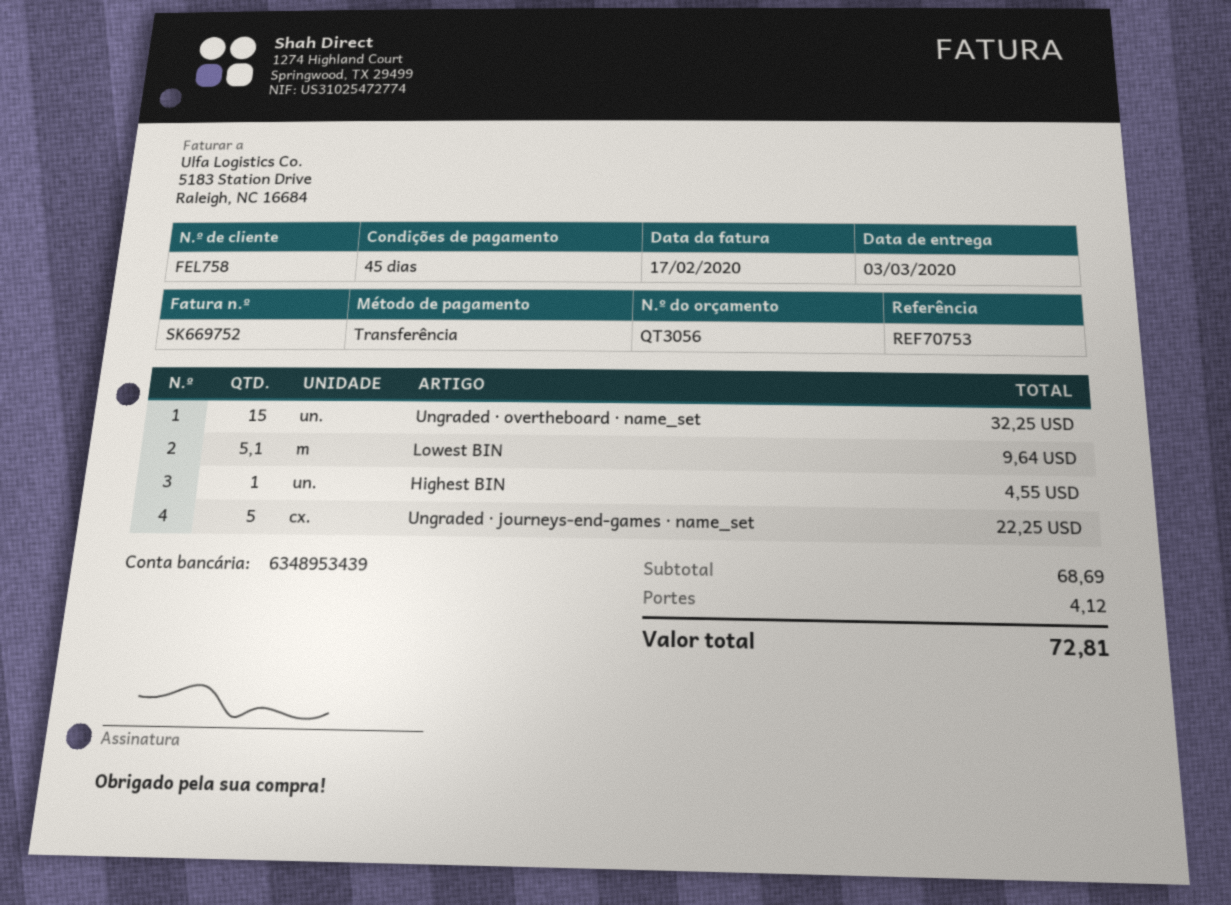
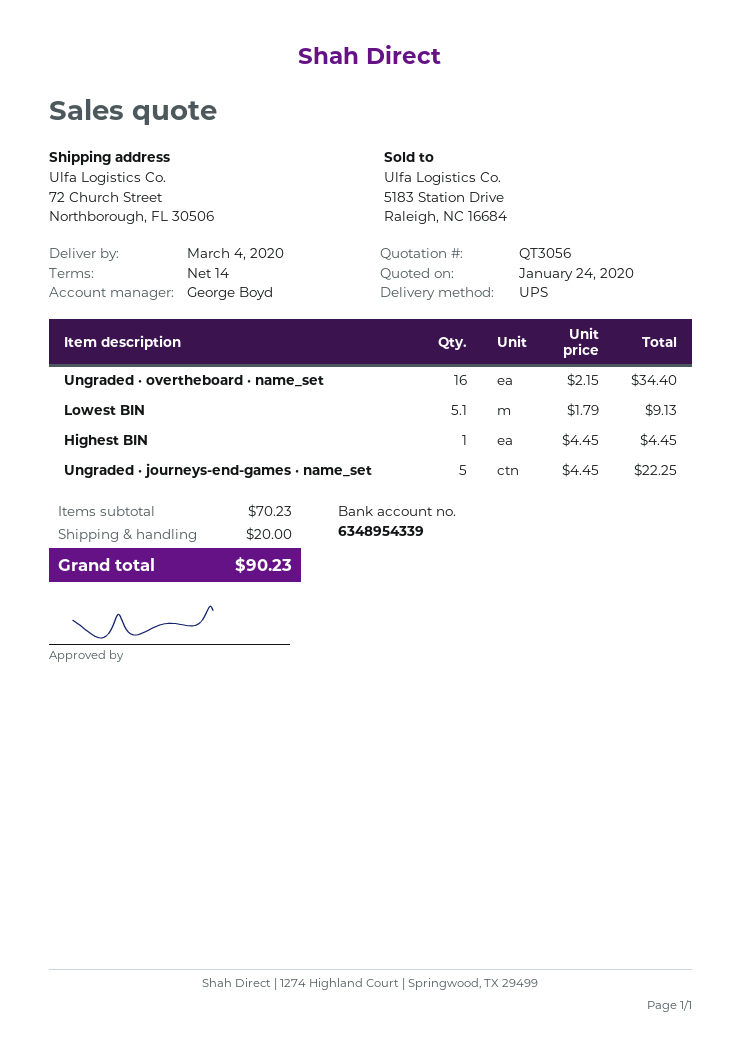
delivery date: 2020-03-03 -> 2020-03-04
payment terms: 45 days -> 14 days
bank account: 6348953439 -> 6348954339
Ungraded · overtheboard · name_set: 15 for 32.25 -> 16 for 34.40
Lowest BIN: 5.1 for 9.64 -> 5.1 for 9.13
Highest BIN: 1 for 4.55 -> 1 for 4.45
subtotal: 68.69 -> 70.23
shipping: 4.12 -> 20.00
total: 72.81 -> 90.23

